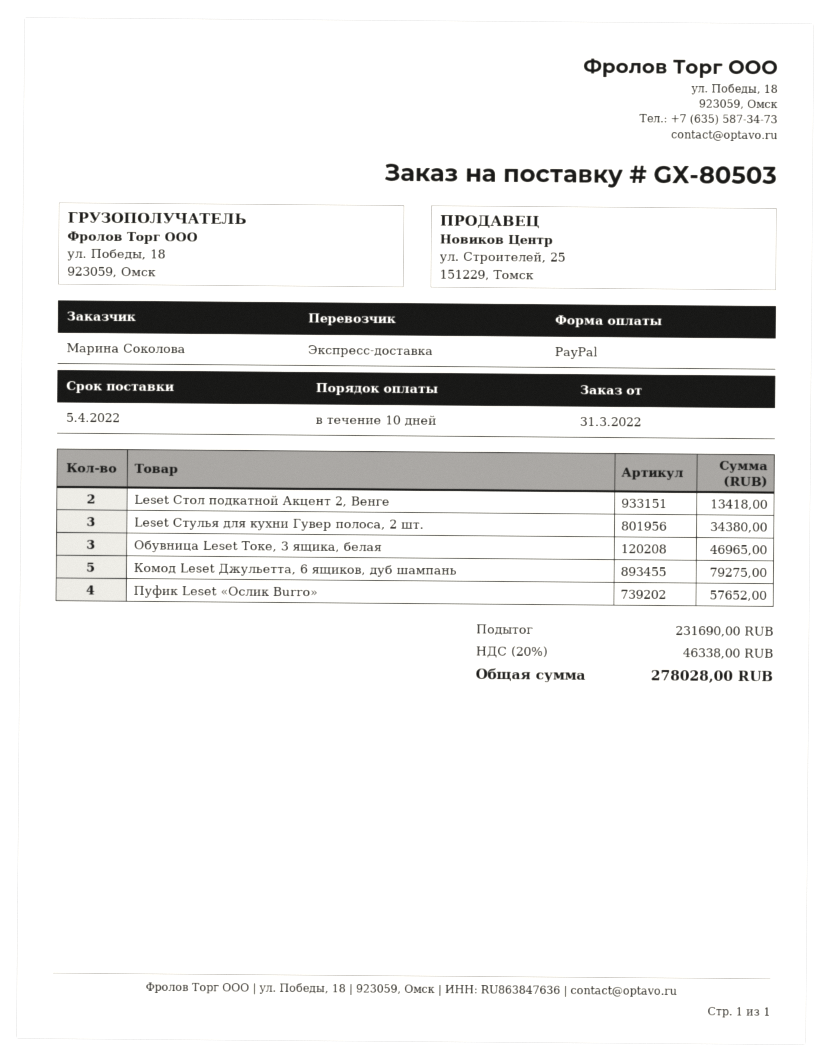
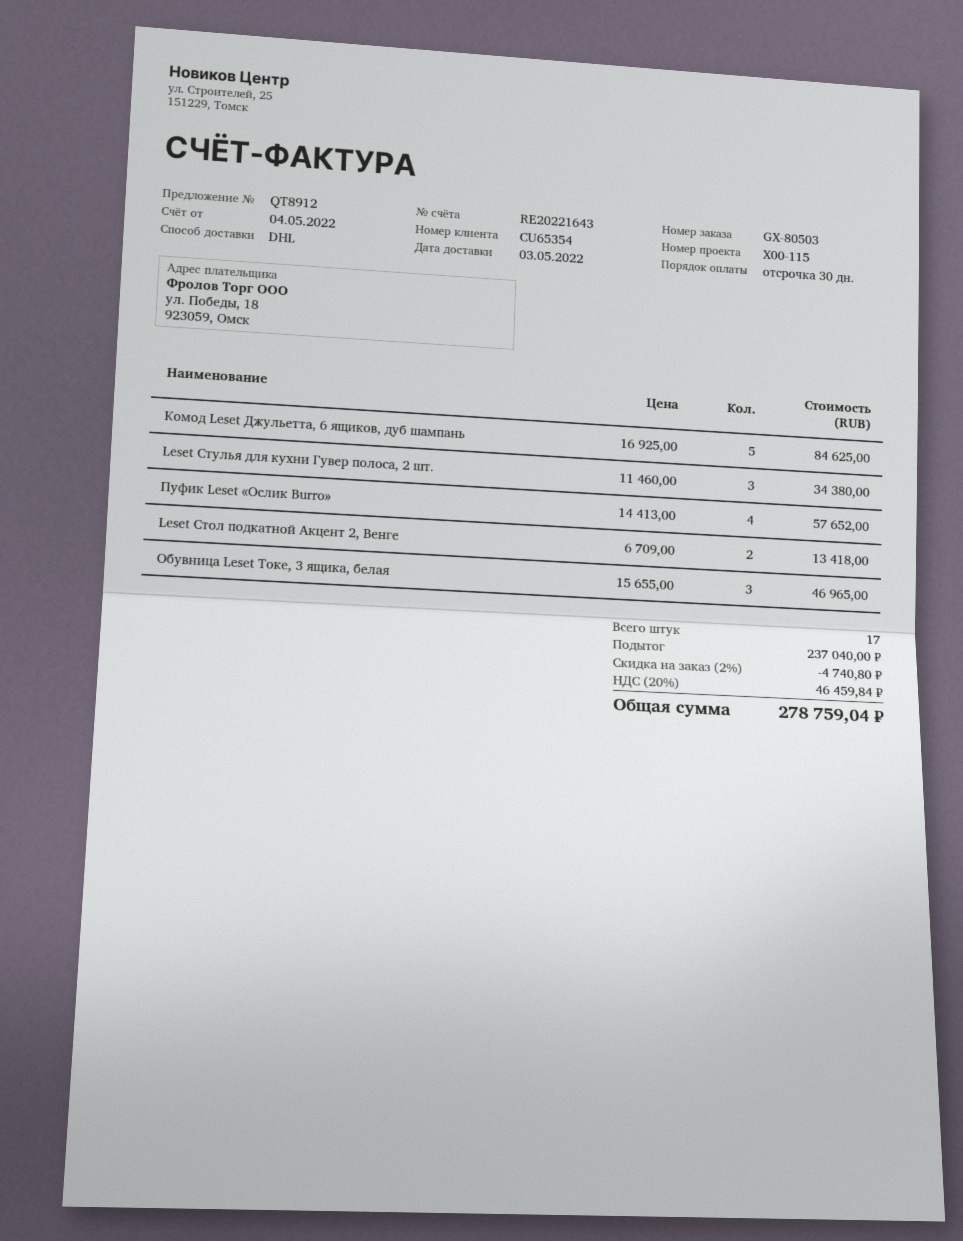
delivery date: 2022-04-05 -> 2022-05-03
payment terms: 10 days -> 30 days
shipping method: express -> DHL
Комод Leset Джульетта, 6 ящиков, дуб шампань: 5 for 79275.00 -> 5 for 84625.00
subtotal: 231690.00 -> 237040.00
discount: none -> 2% = 4740.80
tax: 20% = 46338.00 -> 20% = 46459.84
total: 278028.00 -> 278759.04

